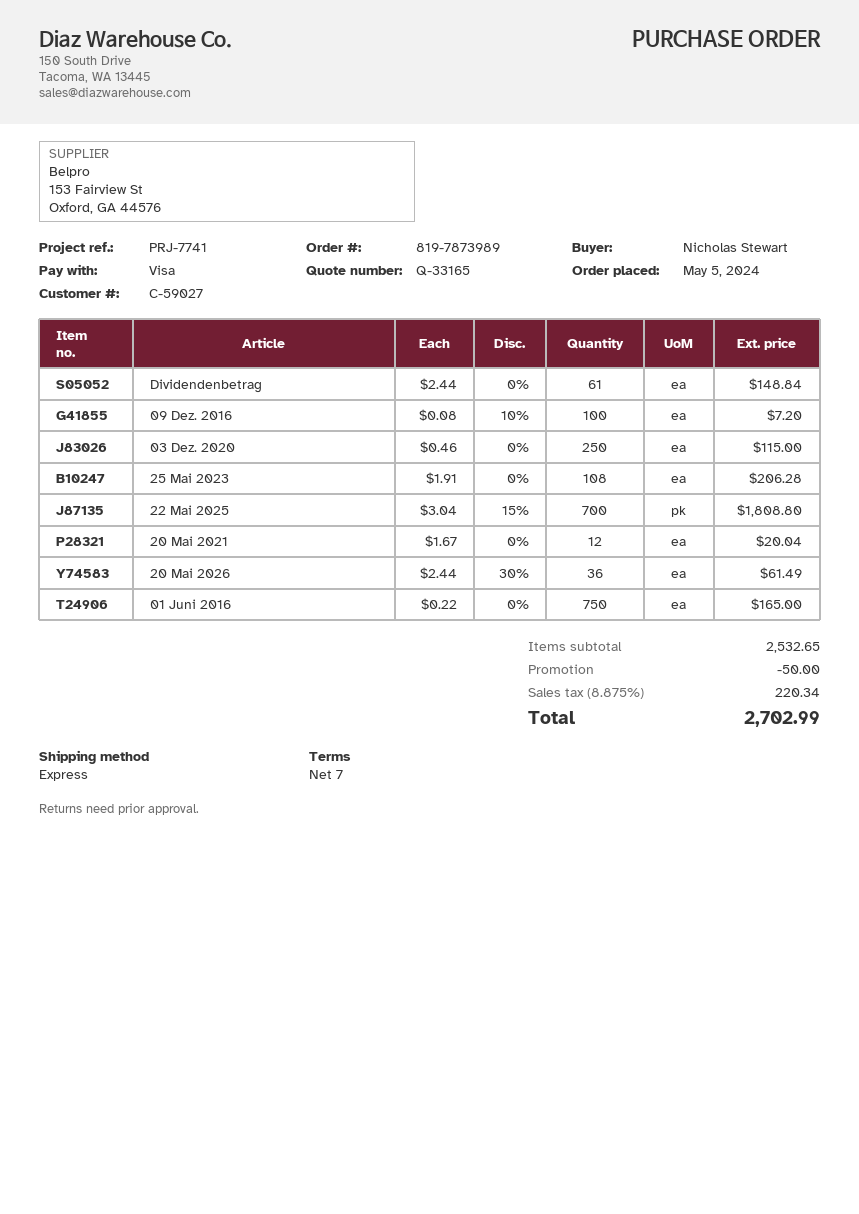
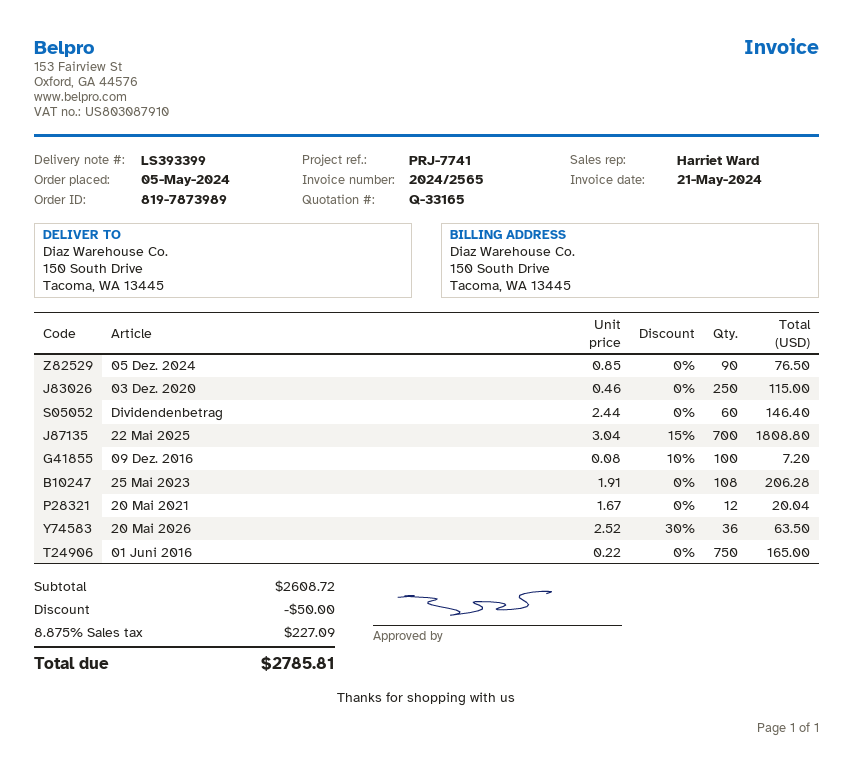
Dividendenbetrag: 61 x 2.44 = 148.84 -> 60 x 2.44 = 146.40
20 Mai 2026: 36 x 2.44 - 30% = 61.49 -> 36 x 2.52 - 30% = 63.50
05 Dez. 2024: none -> 90 x 0.85 = 76.50
subtotal: 2532.65 -> 2608.72
tax: 8.875% = 220.34 -> 8.875% = 227.09
total: 2702.99 -> 2785.81

